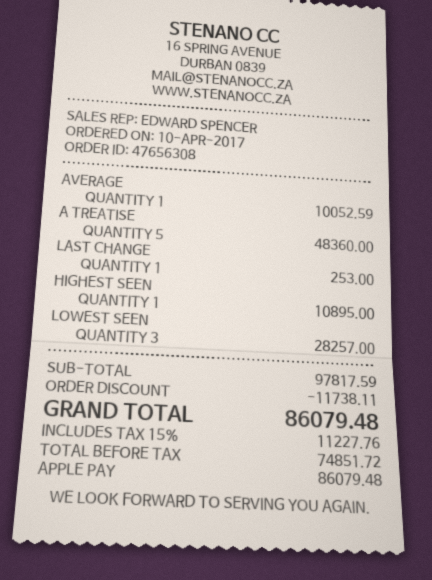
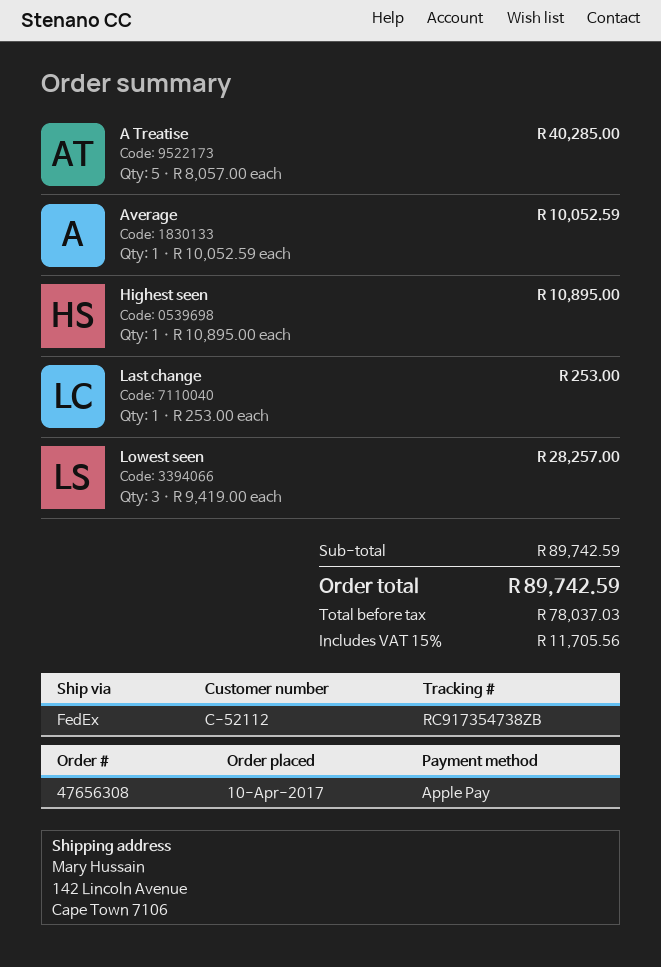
A TREATISE: 5 for 48360.00 -> 5 for 40285.00
subtotal: 97817.59 -> 89742.59
discount: 11738.11 -> none
net: 74851.72 -> 78037.03
tax: 15% = 11227.76 -> 15% = 11705.56
total: 86079.48 -> 89742.59

